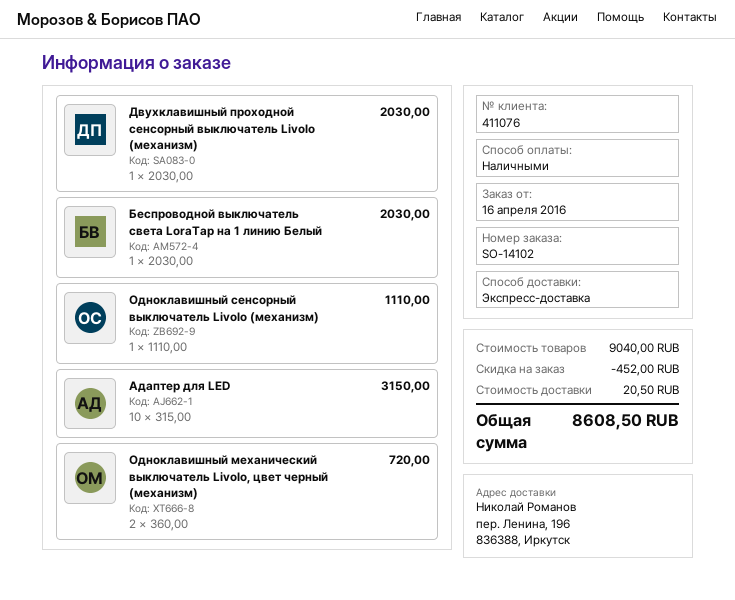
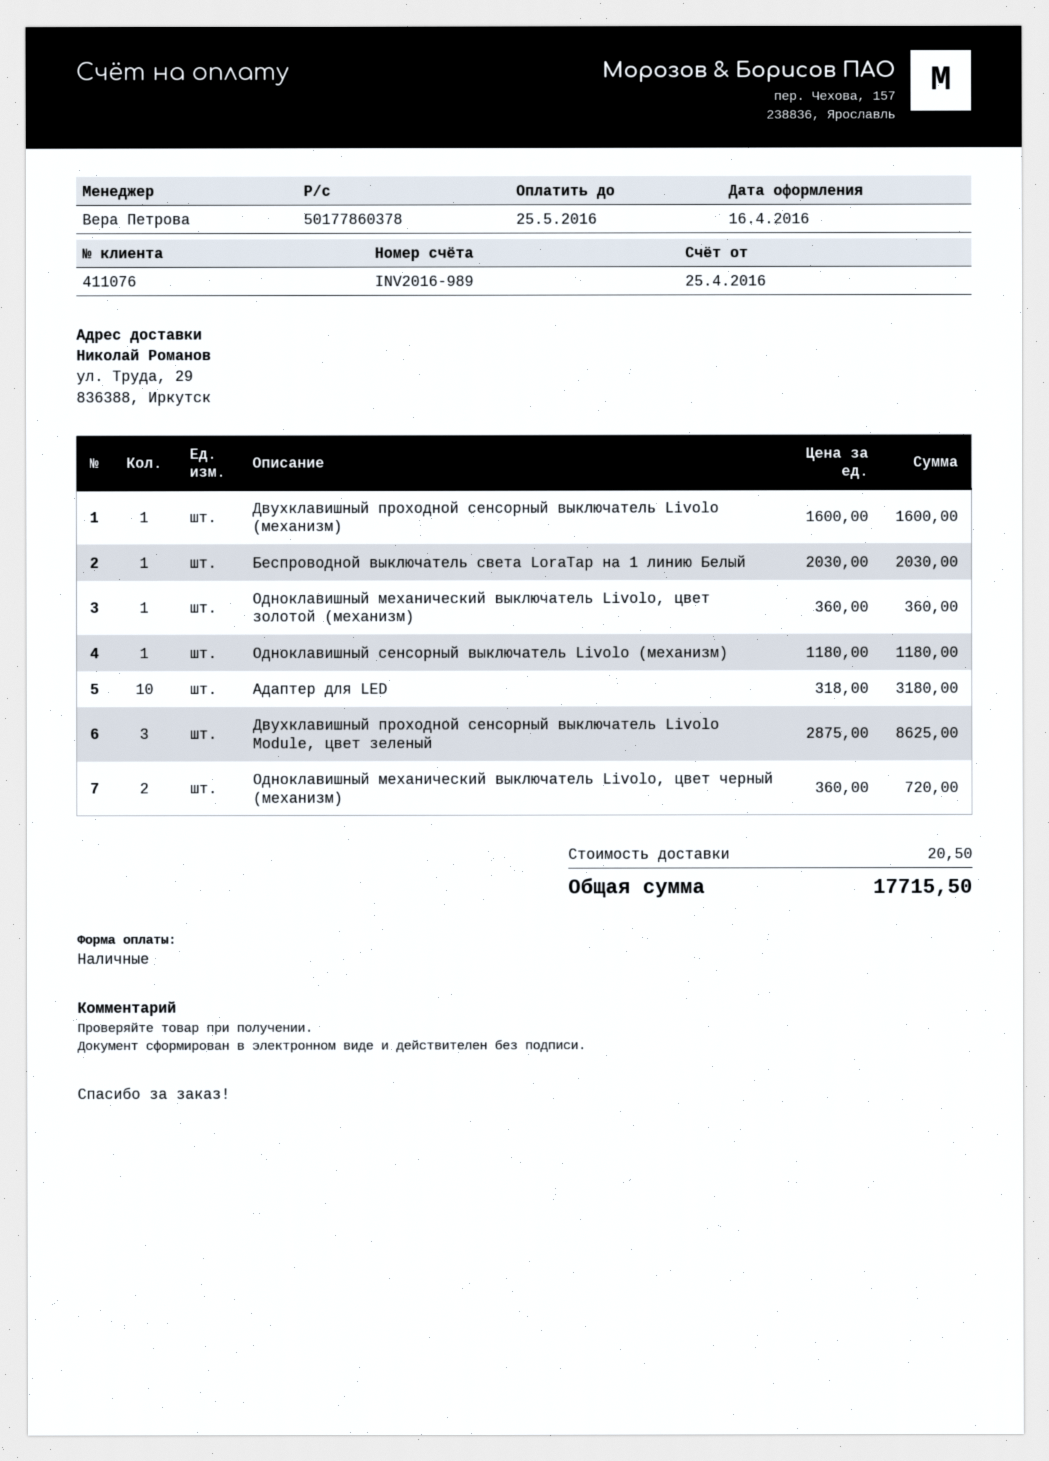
ship to: пер. Ленина, 196, 836388, Иркутск -> ул. Труда, 29, 836388, Иркутск
Двухклавишный проходной сенсорный выключатель Livolo (механизм): 1 x 2030.00 = 2030.00 -> 1 x 1600.00 = 1600.00
Одноклавишный сенсорный выключатель Livolo (механизм): 1 x 1110.00 = 1110.00 -> 1 x 1180.00 = 1180.00
Адаптер для LED: 10 x 315.00 = 3150.00 -> 10 x 318.00 = 3180.00
Одноклавишный механический выключатель Livolo, цвет золотой (механизм): none -> 1 x 360.00 = 360.00
Двухклавишный проходной сенсорный выключатель Livolo Module, цвет зеленый: none -> 3 x 2875.00 = 8625.00
discount: 452.00 -> none
total: 8608.50 -> 17715.50

